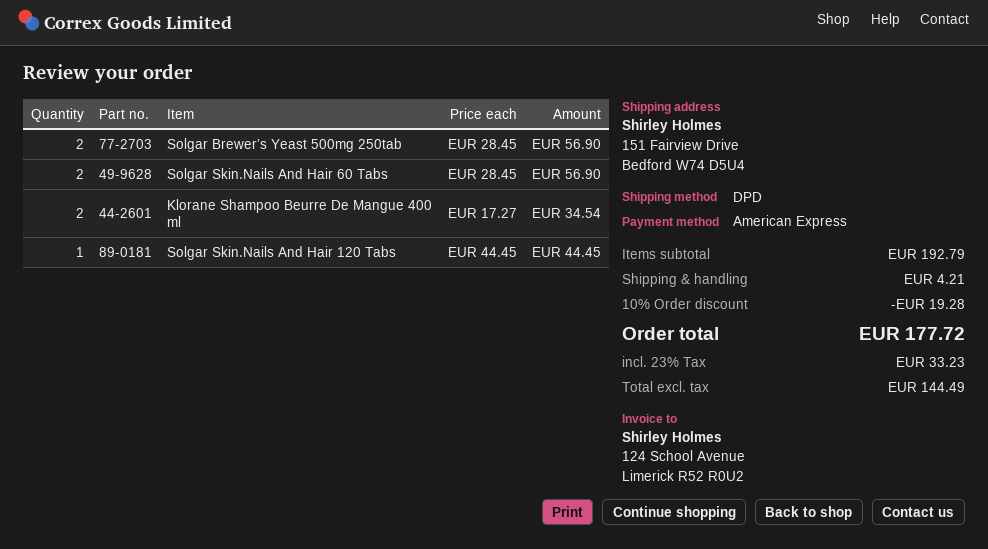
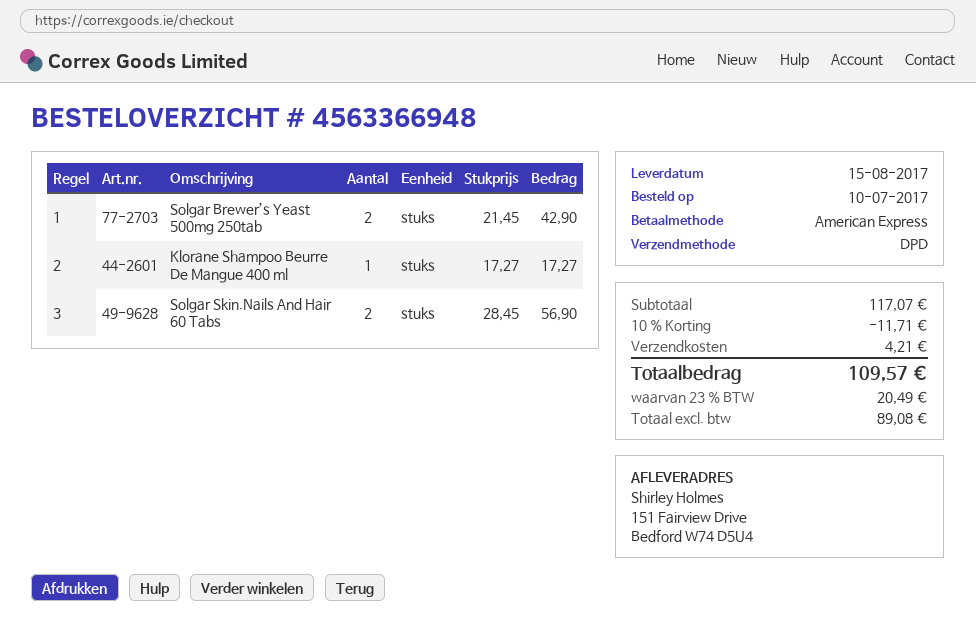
Solgar Brewer’s Yeast 500mg 250tab: 2 x 28.45 = 56.90 -> 2 x 21.45 = 42.90
Klorane Shampoo Beurre De Mangue 400 ml: 2 x 17.27 = 34.54 -> 1 x 17.27 = 17.27
Solgar Skin.Nails And Hair 120 Tabs: 1 x 44.45 = 44.45 -> none
subtotal: 192.79 -> 117.07
discount: 10% = 19.28 -> 10% = 11.71
net: 144.49 -> 89.08
tax: 23% = 33.23 -> 23% = 20.49
total: 177.72 -> 109.57

